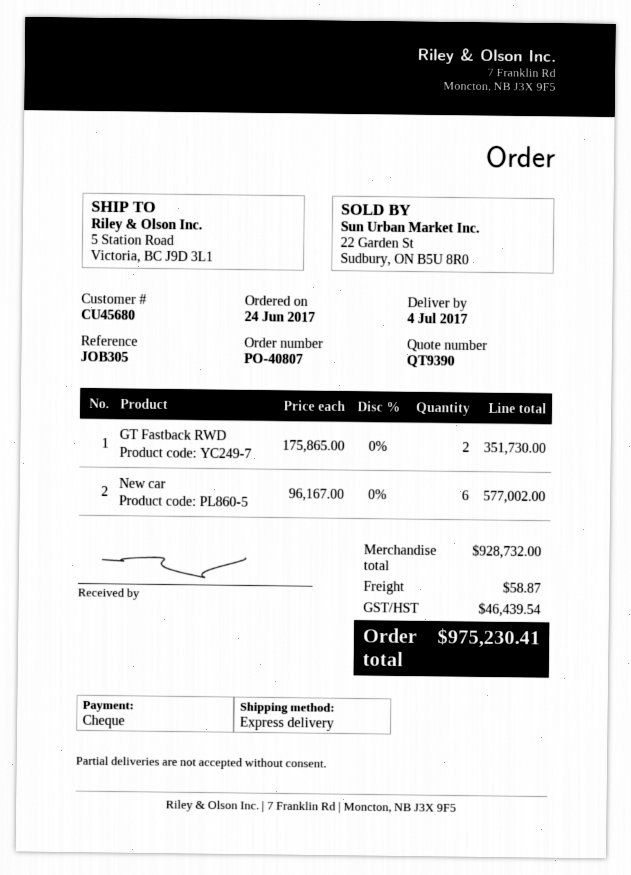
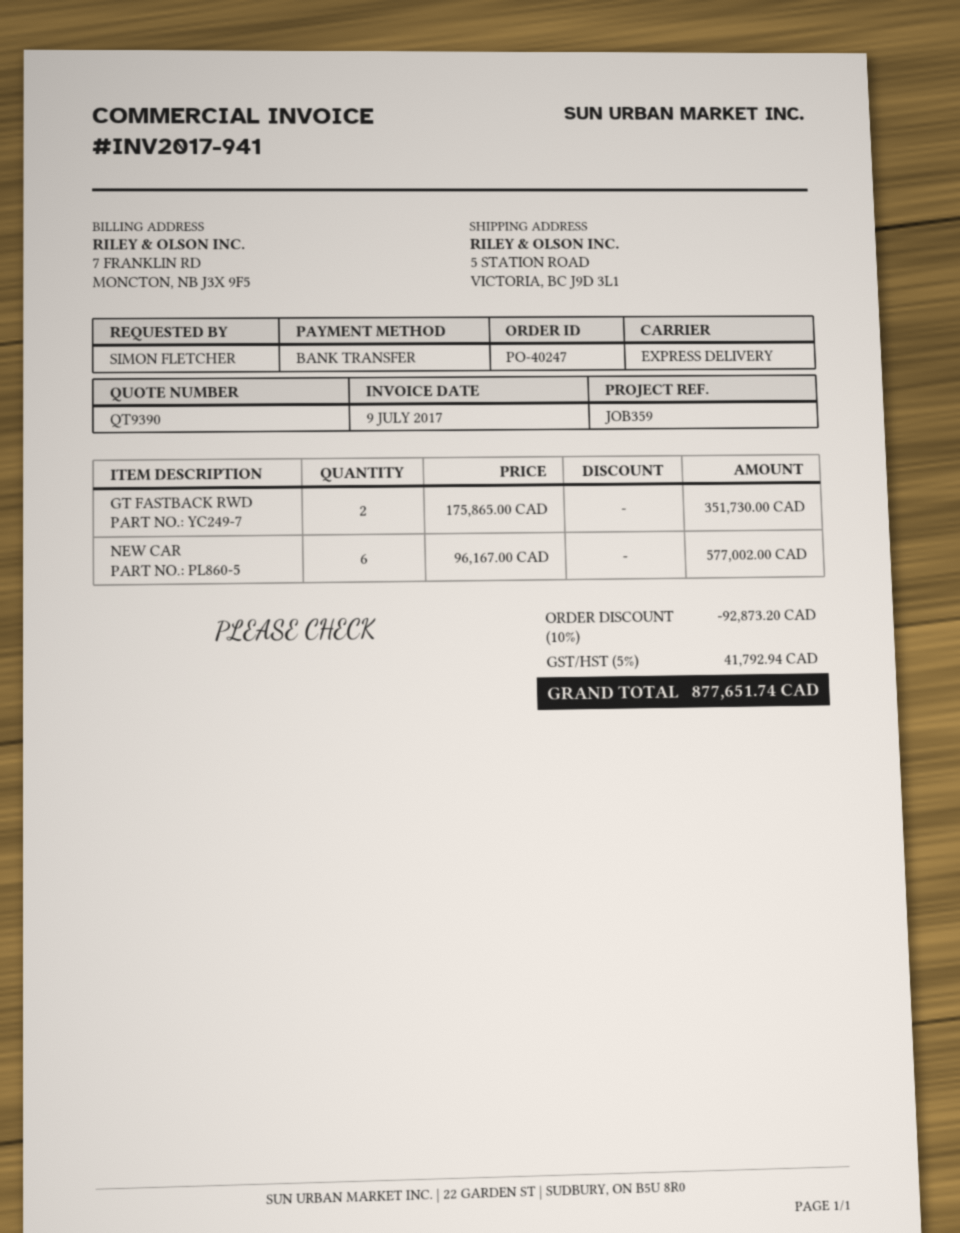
order number: PO-40807 -> PO-40247
reference: JOB305 -> JOB359
payment method: cheque -> bank transfer
discount: none -> 10% = 92873.20
shipping: 58.87 -> none
tax: 46439.54 -> 41792.94
total: 975230.41 -> 877651.74

